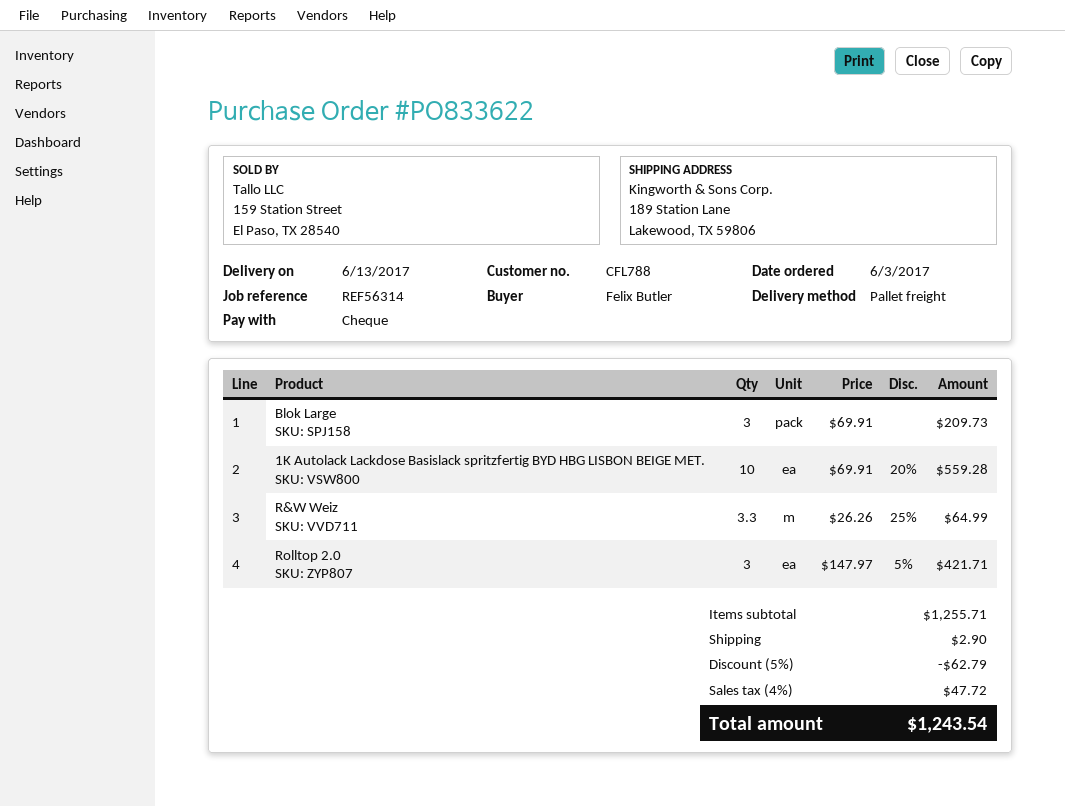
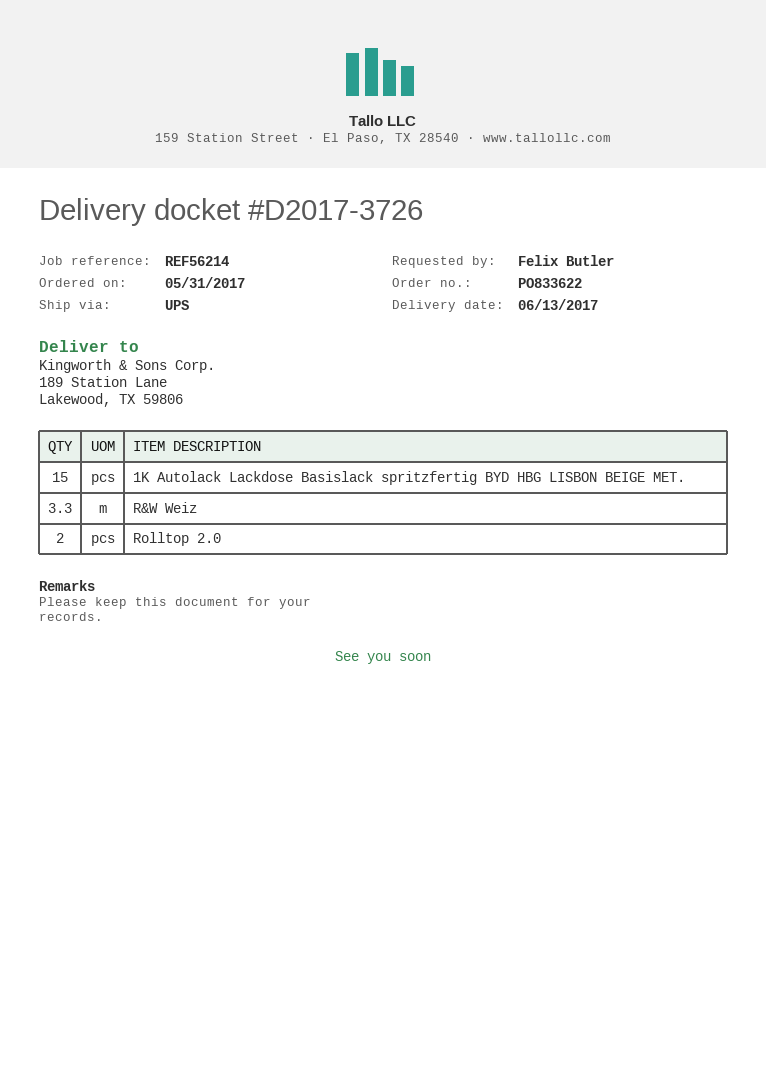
order date: 2017-06-03 -> 2017-05-31
reference: REF56314 -> REF56214
shipping method: pallet freight -> UPS
Blok Large: 3 -> none
1K Autolack Lackdose Basislack spritzfertig BYD HBG LISBON BEIGE MET.: 10 -> 15
Rolltop 2.0: 3 -> 2

